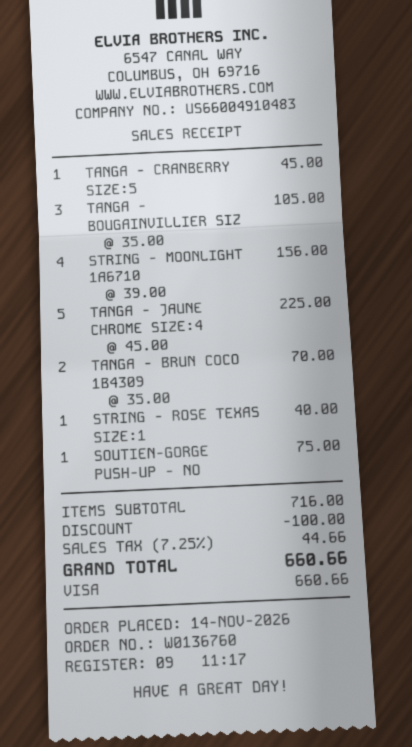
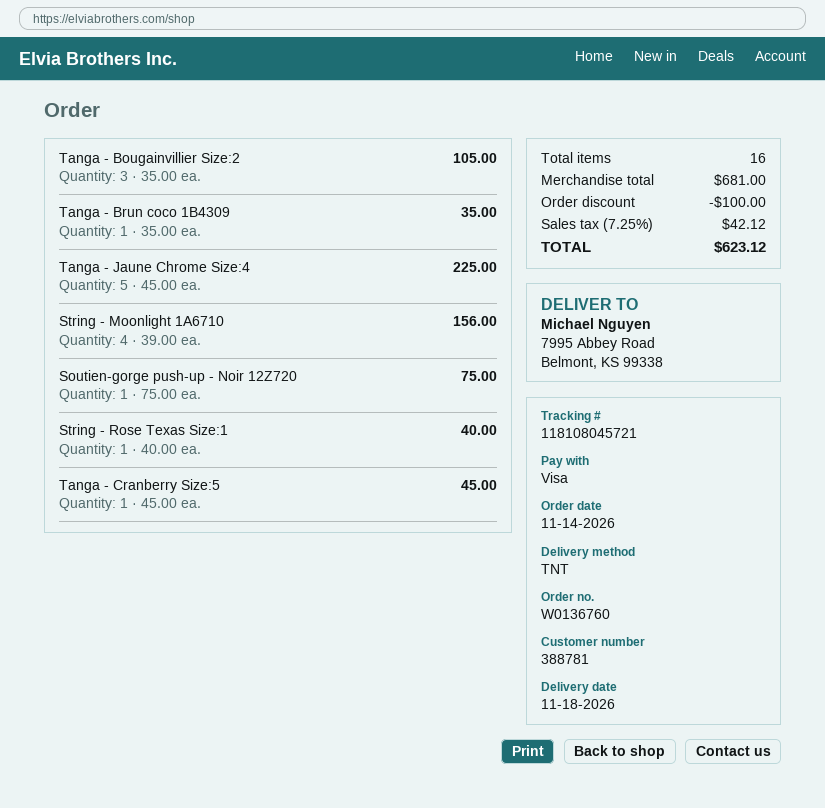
TANGA - BRUN COCO 1B4309: 2 x 35.00 = 70.00 -> 1 x 35.00 = 35.00
subtotal: 716.00 -> 681.00
tax: 7.25% = 44.66 -> 7.25% = 42.12
total: 660.66 -> 623.12

